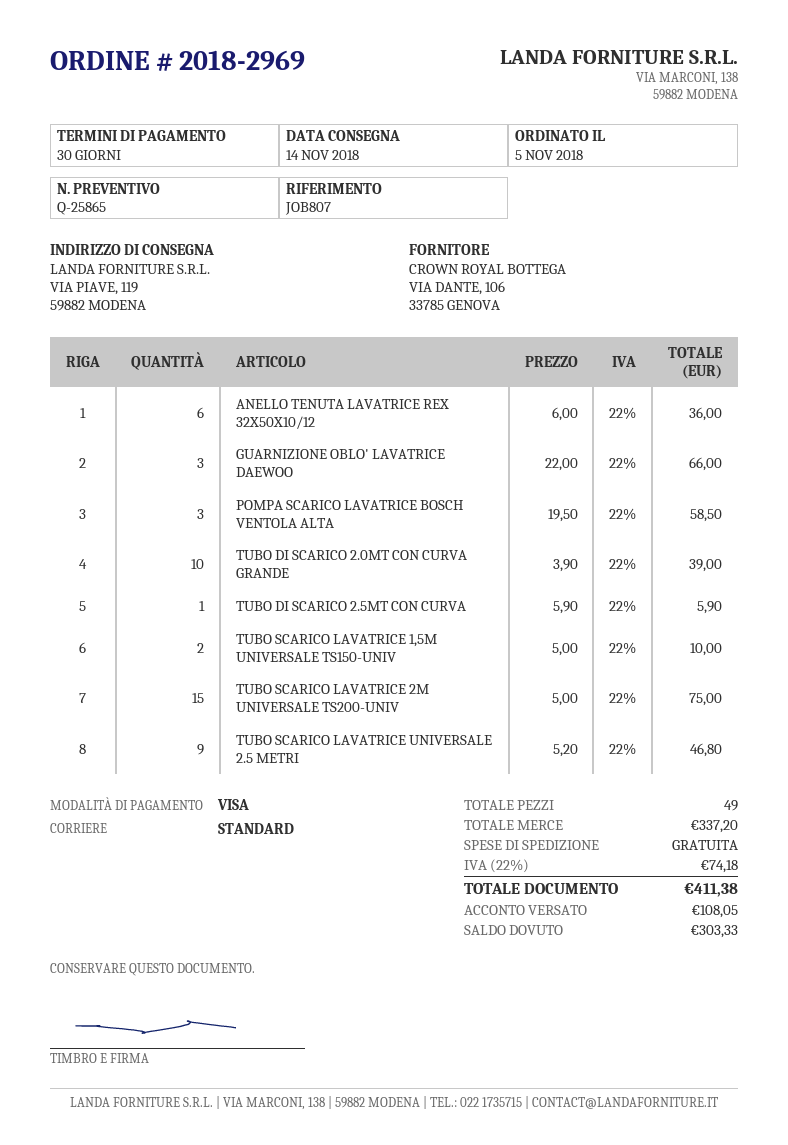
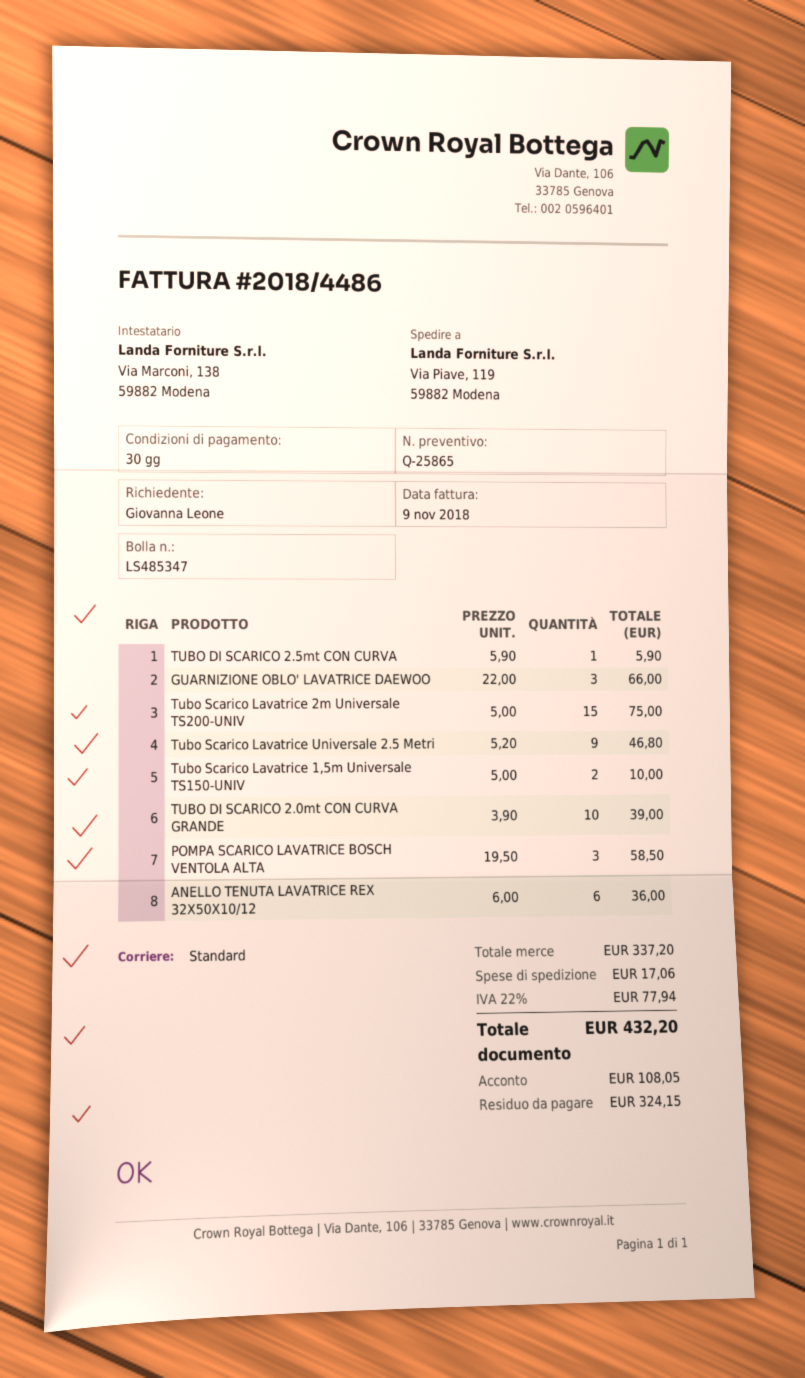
shipping: 0.00 -> 17.06
tax: 22% = 74.18 -> 22% = 77.94
total: 411.38 -> 432.20
balance: 303.33 -> 324.15

